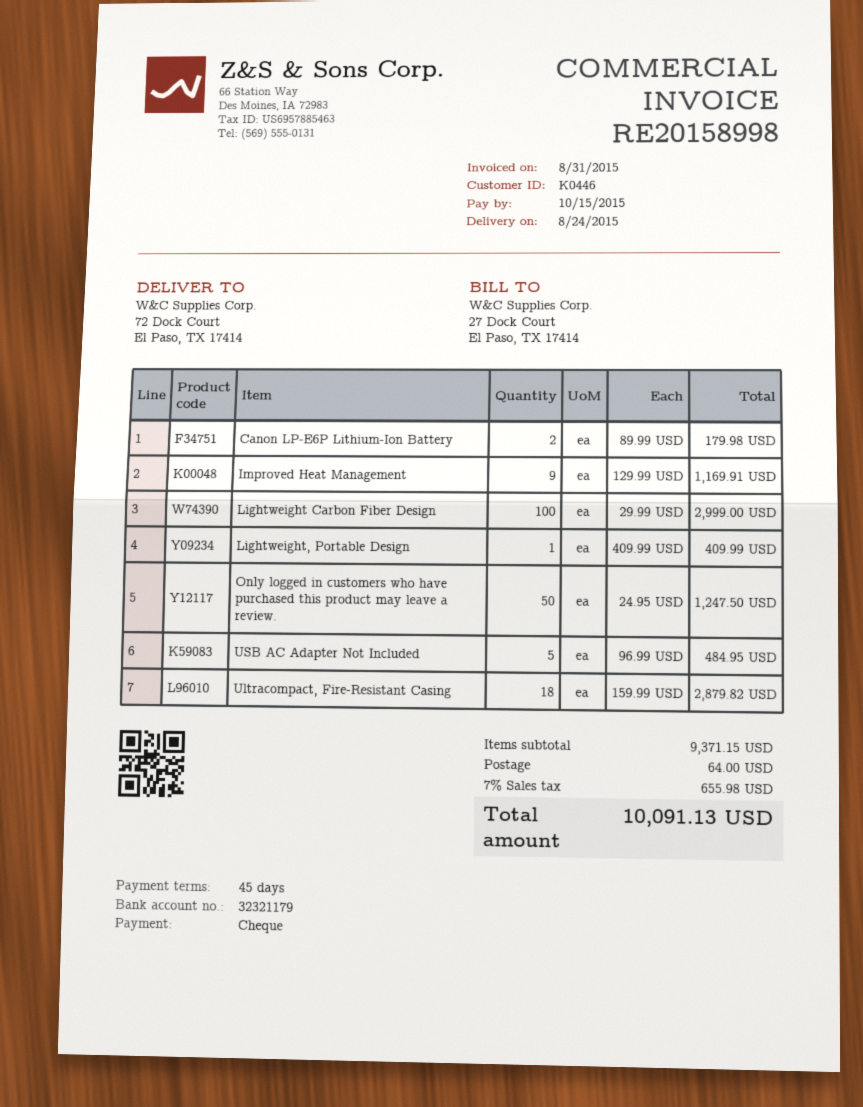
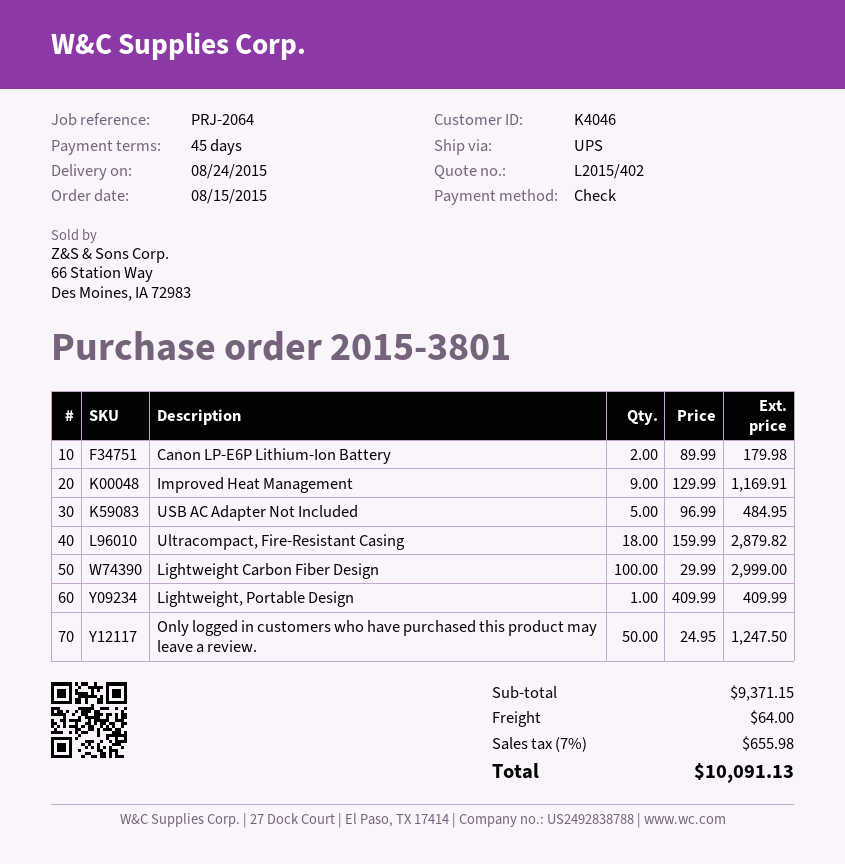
customer number: K0446 -> K4046

